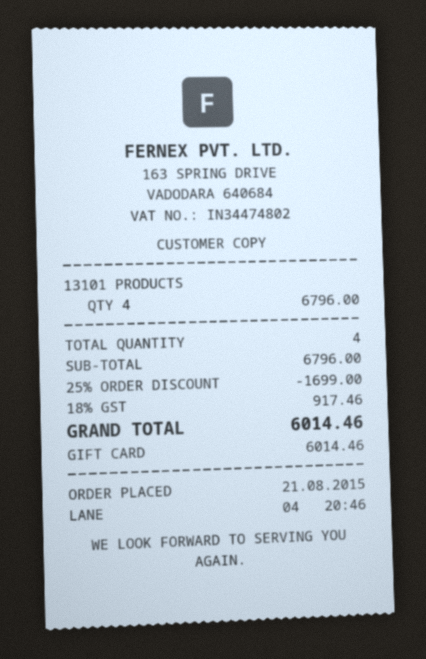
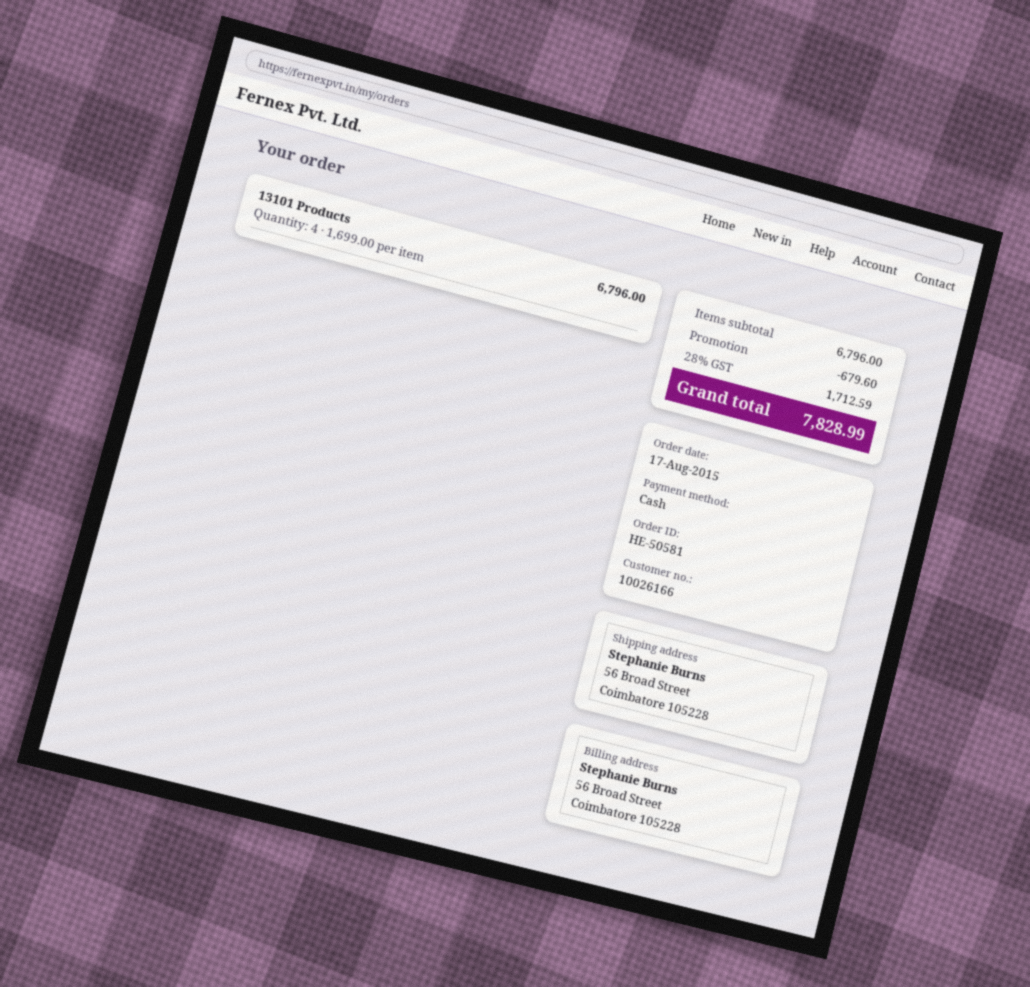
order date: 2015-08-21 -> 2015-08-17
payment method: gift card -> cash
discount: 1699.00 -> 679.60
tax: 18% = 917.46 -> 28% = 1712.59
total: 6014.46 -> 7828.99

